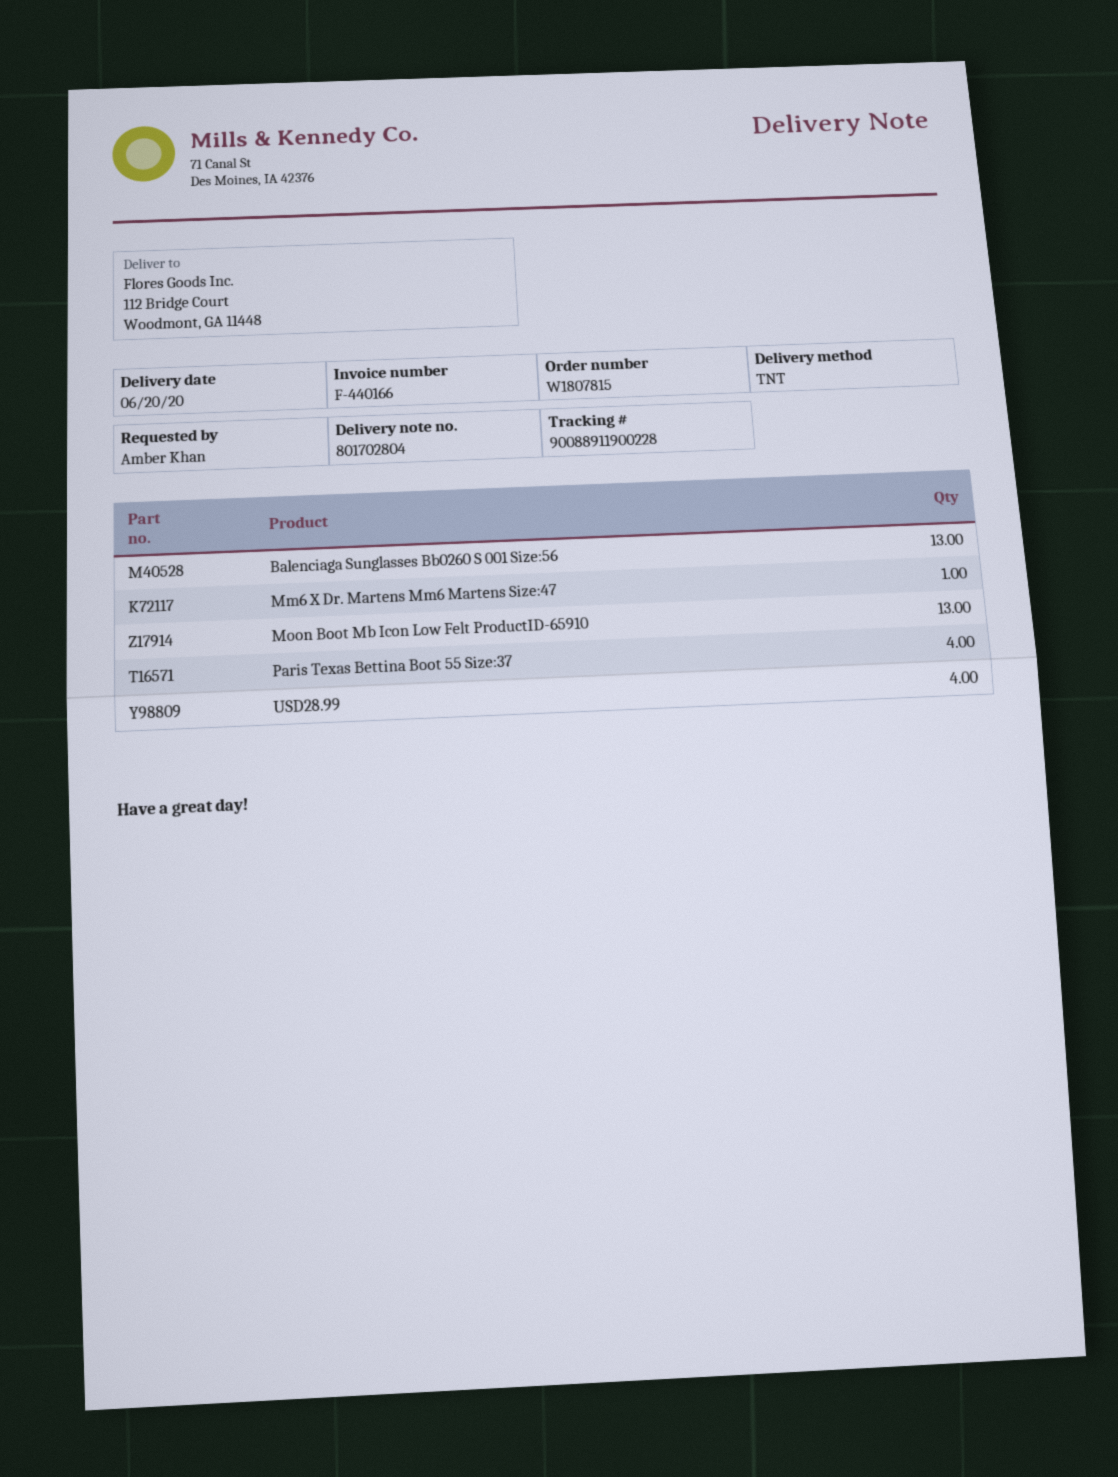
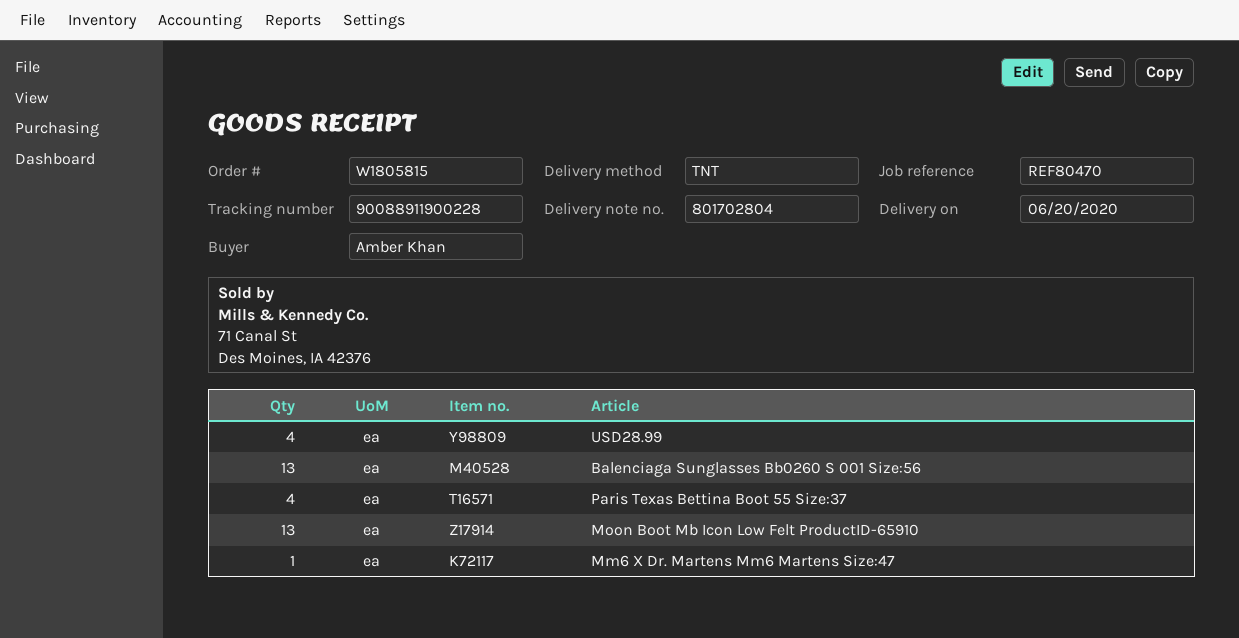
order number: W1807815 -> W1805815

